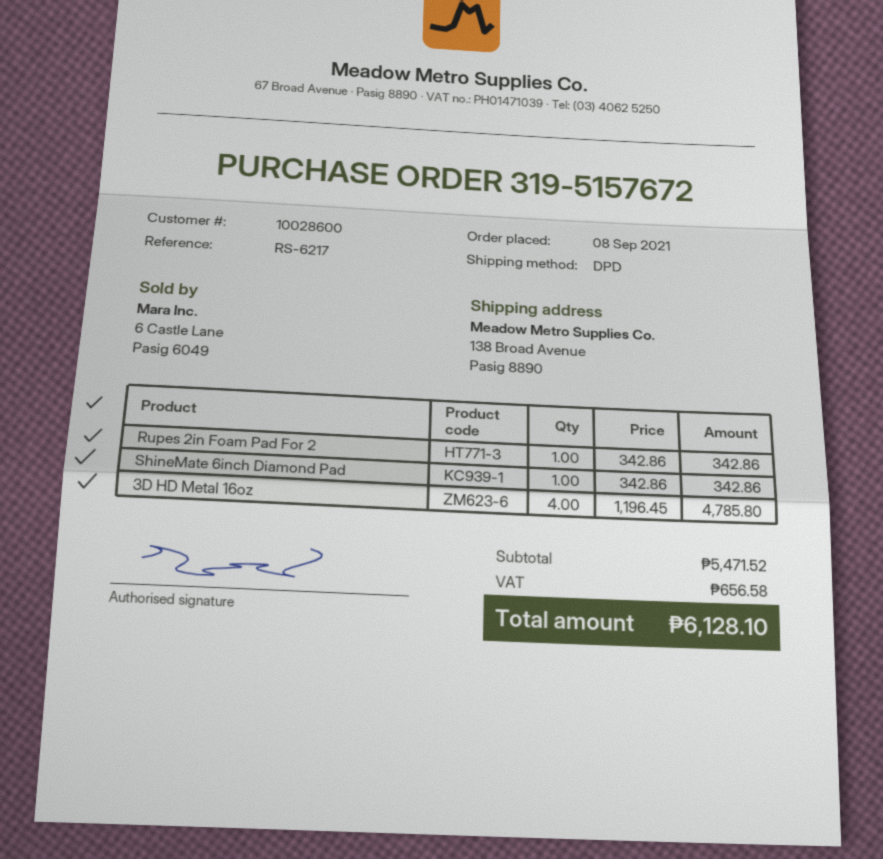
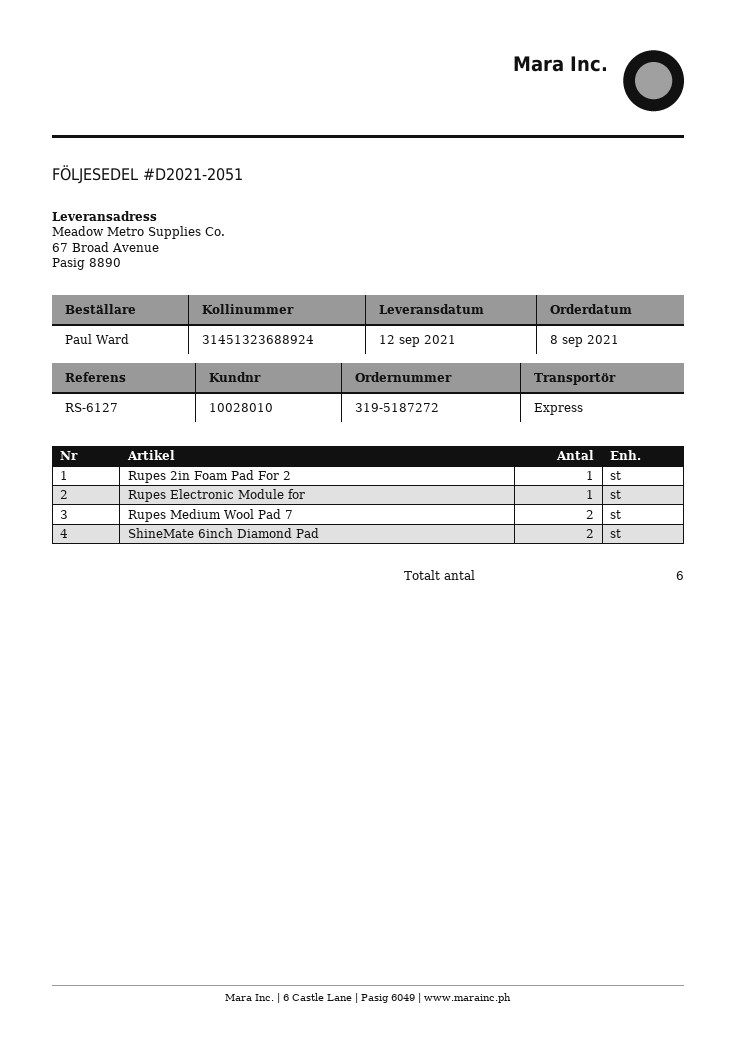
order number: 319-5157672 -> 319-5187272
customer number: 10028600 -> 10028010
reference: RS-6217 -> RS-6127
shipping method: DPD -> express
ship to: 138 Broad Avenue, Pasig 8890 -> 67 Broad Avenue, Pasig 8890
ShineMate 6inch Diamond Pad: 1 -> 2
3D HD Metal 16oz: 4 -> none
Rupes Electronic Module for: none -> 1
Rupes Medium Wool Pad 7: none -> 2

